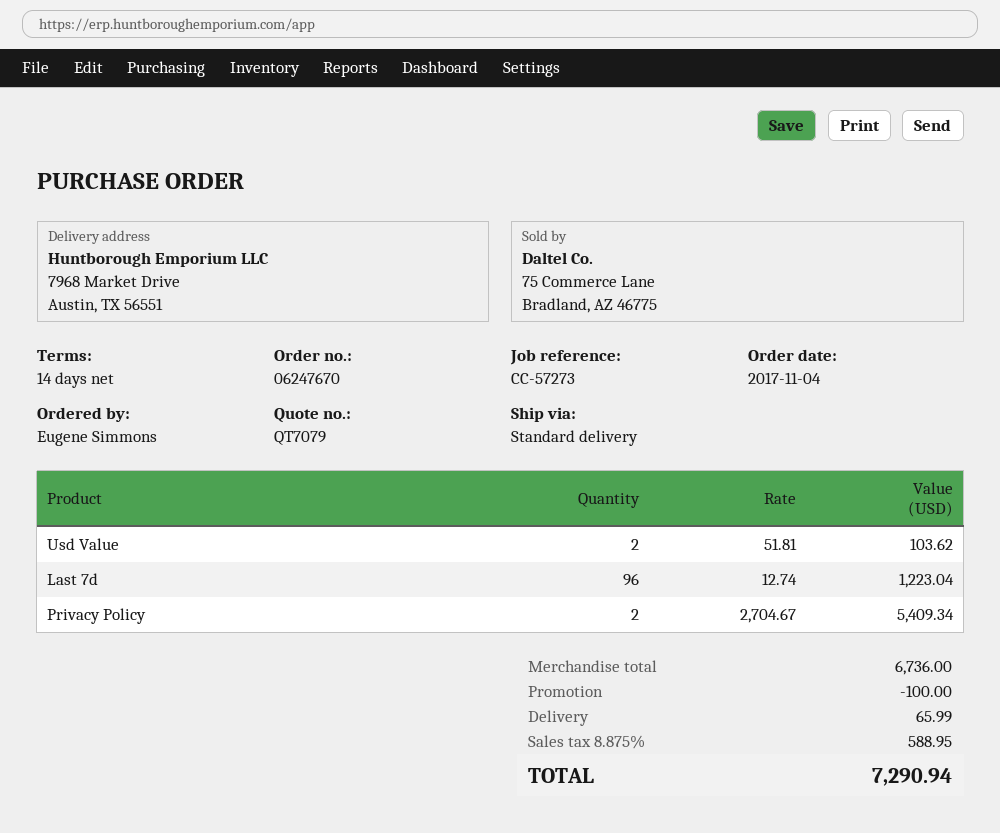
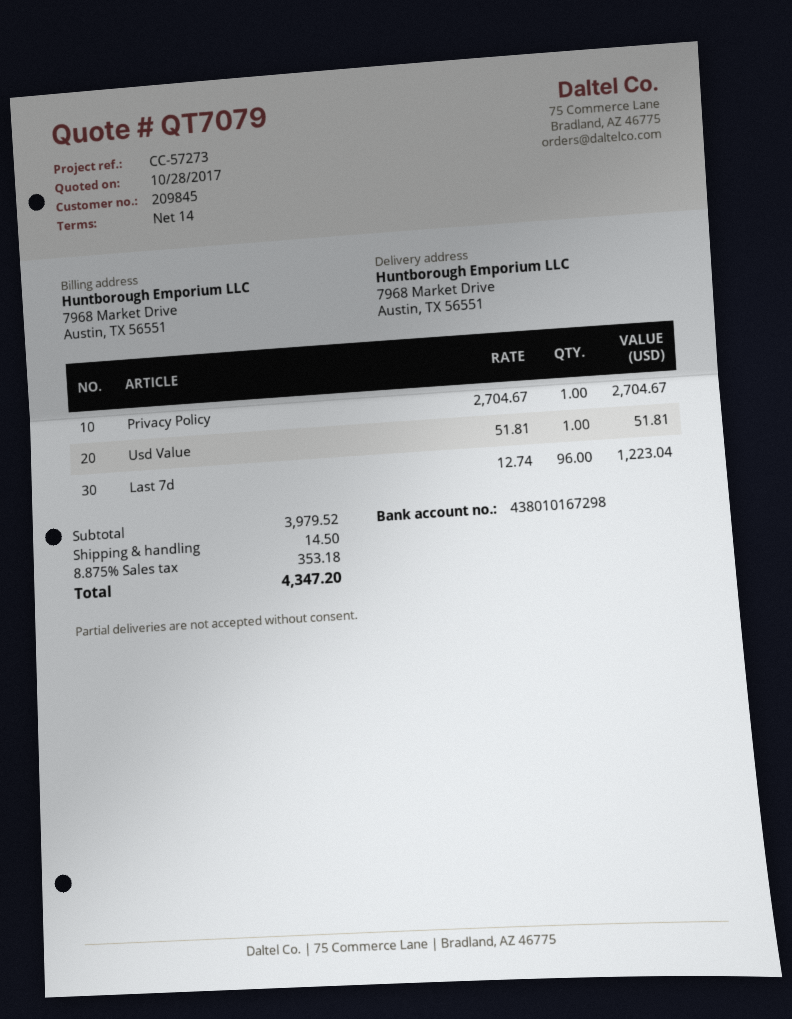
Usd Value: 2 x 51.81 = 103.62 -> 1 x 51.81 = 51.81
Privacy Policy: 2 x 2704.67 = 5409.34 -> 1 x 2704.67 = 2704.67
subtotal: 6736.00 -> 3979.52
discount: 100.00 -> none
shipping: 65.99 -> 14.50
tax: 8.875% = 588.95 -> 8.875% = 353.18
total: 7290.94 -> 4347.20

